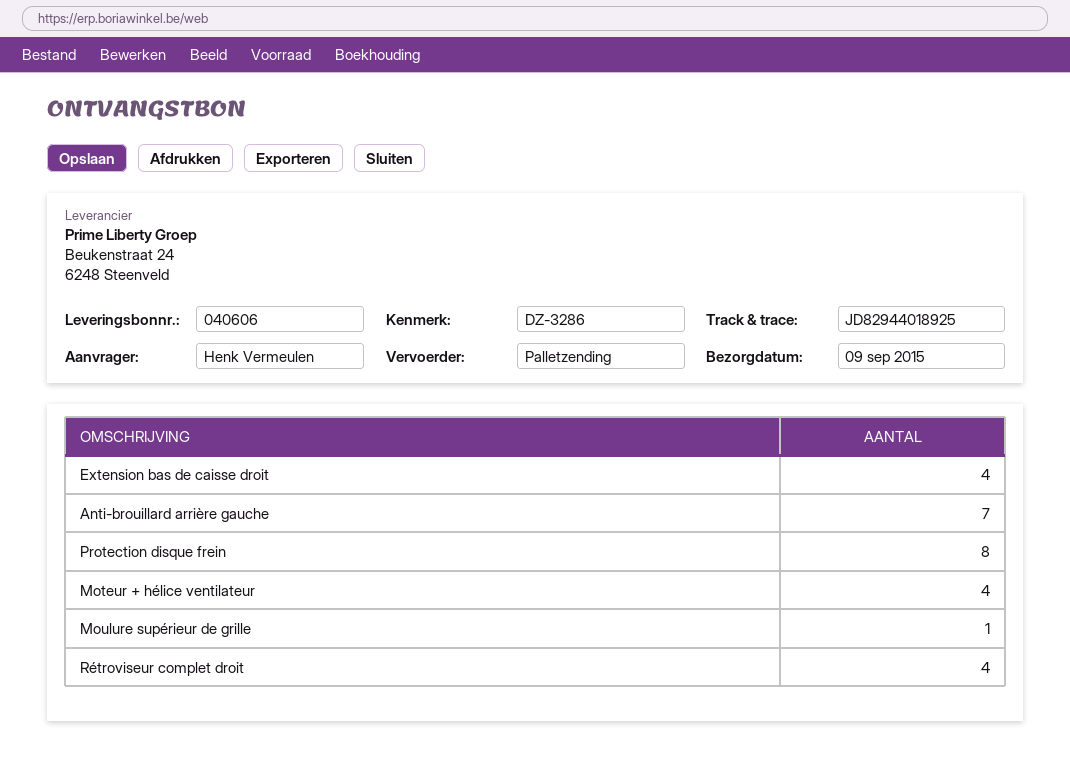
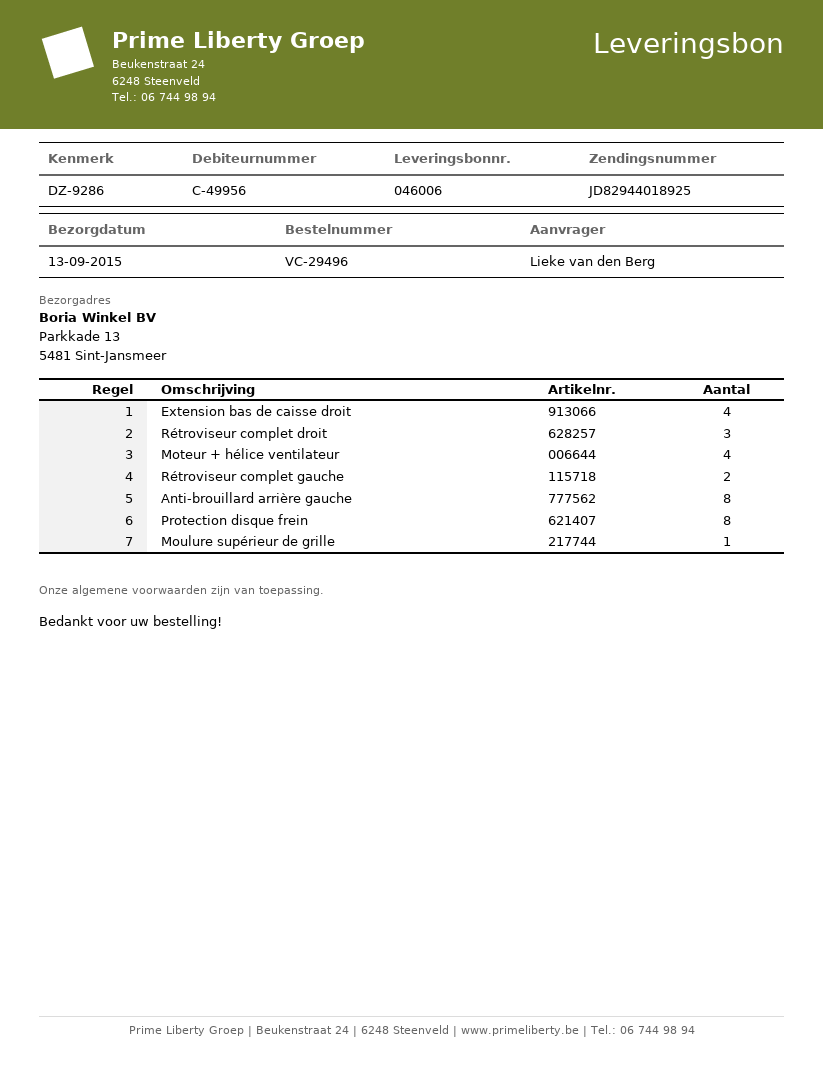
delivery note number: 040606 -> 046006
delivery date: 2015-09-09 -> 2015-09-13
reference: DZ-3286 -> DZ-9286
ordered by: Henk Vermeulen -> Lieke van den Berg
Anti-brouillard arrière gauche: 7 -> 8
Rétroviseur complet droit: 4 -> 3
Rétroviseur complet gauche: none -> 2

